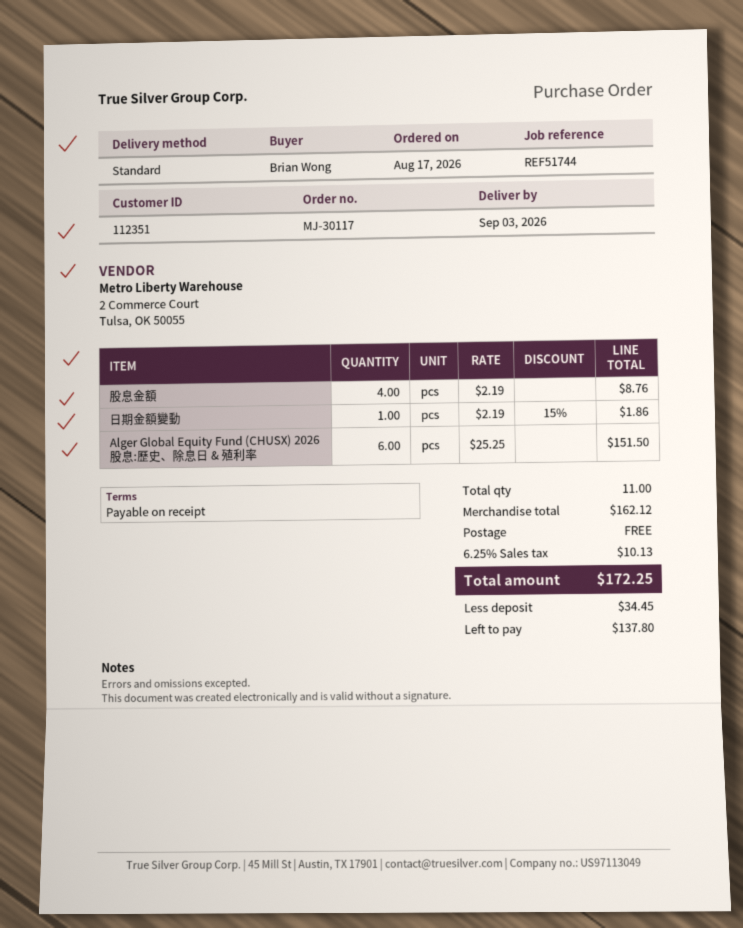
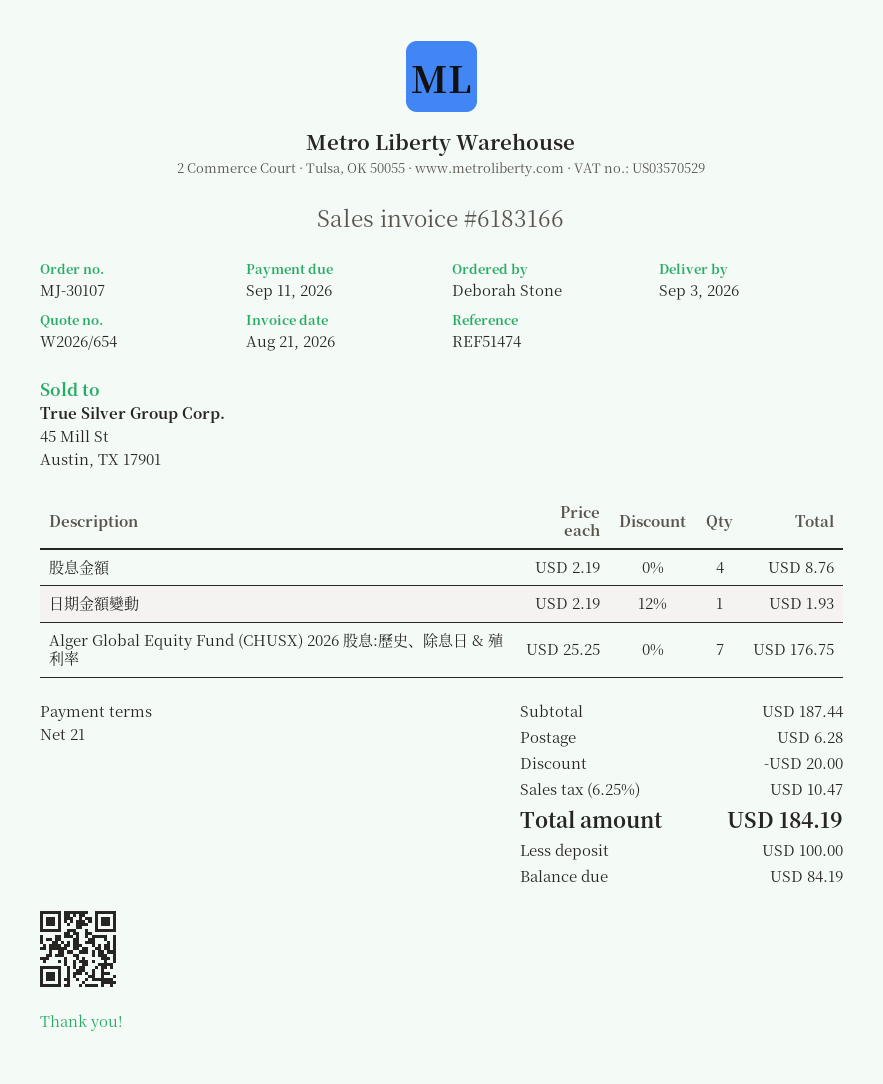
order number: MJ-30117 -> MJ-30107
payment terms: on receipt -> 21 days
reference: REF51744 -> REF51474
ordered by: Brian Wong -> Deborah Stone
日期金額變動: 1 x 2.19 - 15% = 1.86 -> 1 x 2.19 - 12% = 1.93
Alger Global Equity Fund (CHUSX) 2026 股息:歷史、除息日 & 殖利率: 6 x 25.25 = 151.50 -> 7 x 25.25 = 176.75
subtotal: 162.12 -> 187.44
discount: none -> 20.00
shipping: 0.00 -> 6.28
tax: 6.25% = 10.13 -> 6.25% = 10.47
total: 172.25 -> 184.19
deposit: 34.45 -> 100.00
balance: 137.80 -> 84.19

